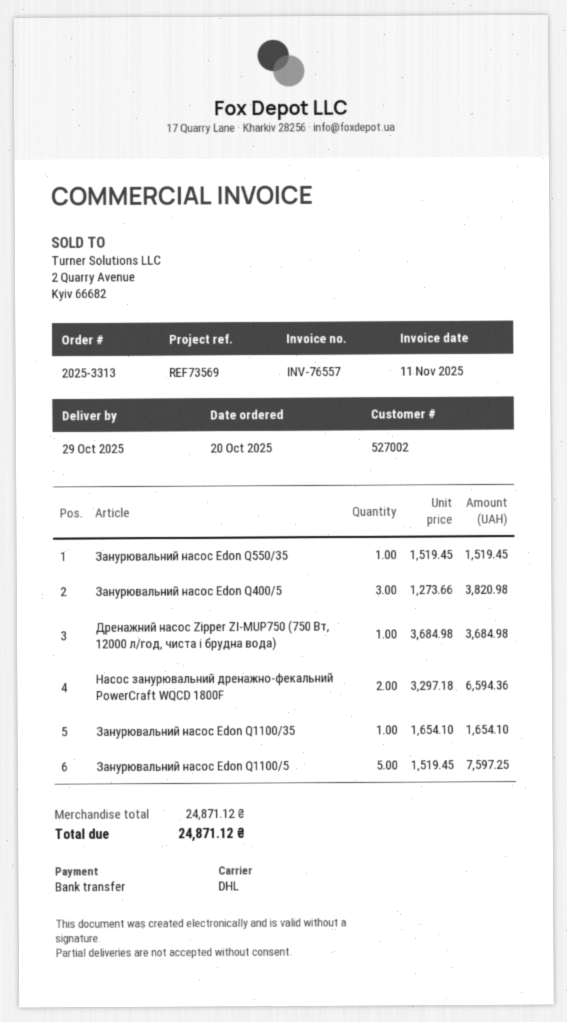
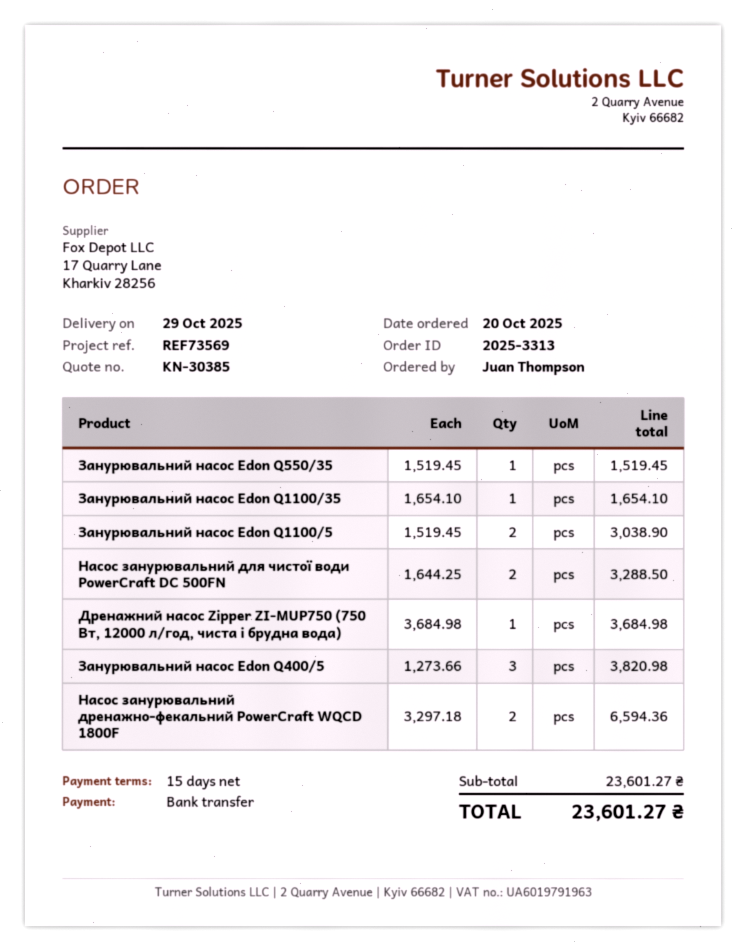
Занурювальний насос Edon Q1100/5: 5 x 1519.45 = 7597.25 -> 2 x 1519.45 = 3038.90
Насос занурювальний для чистої води PowerCraft DC 500FN: none -> 2 x 1644.25 = 3288.50
subtotal: 24871.12 -> 23601.27
total: 24871.12 -> 23601.27

